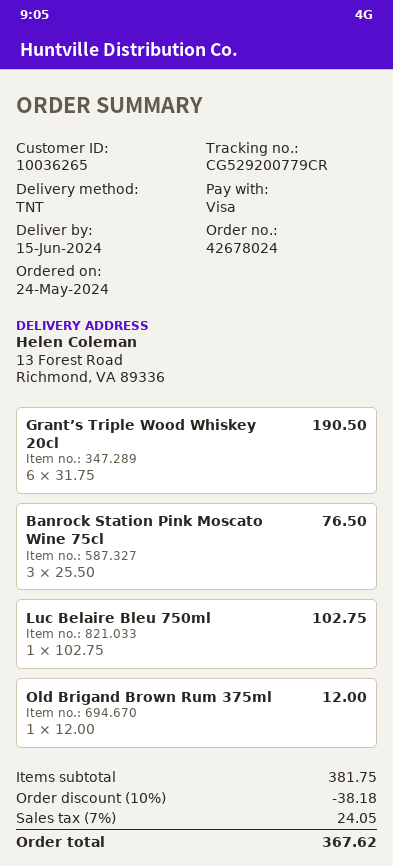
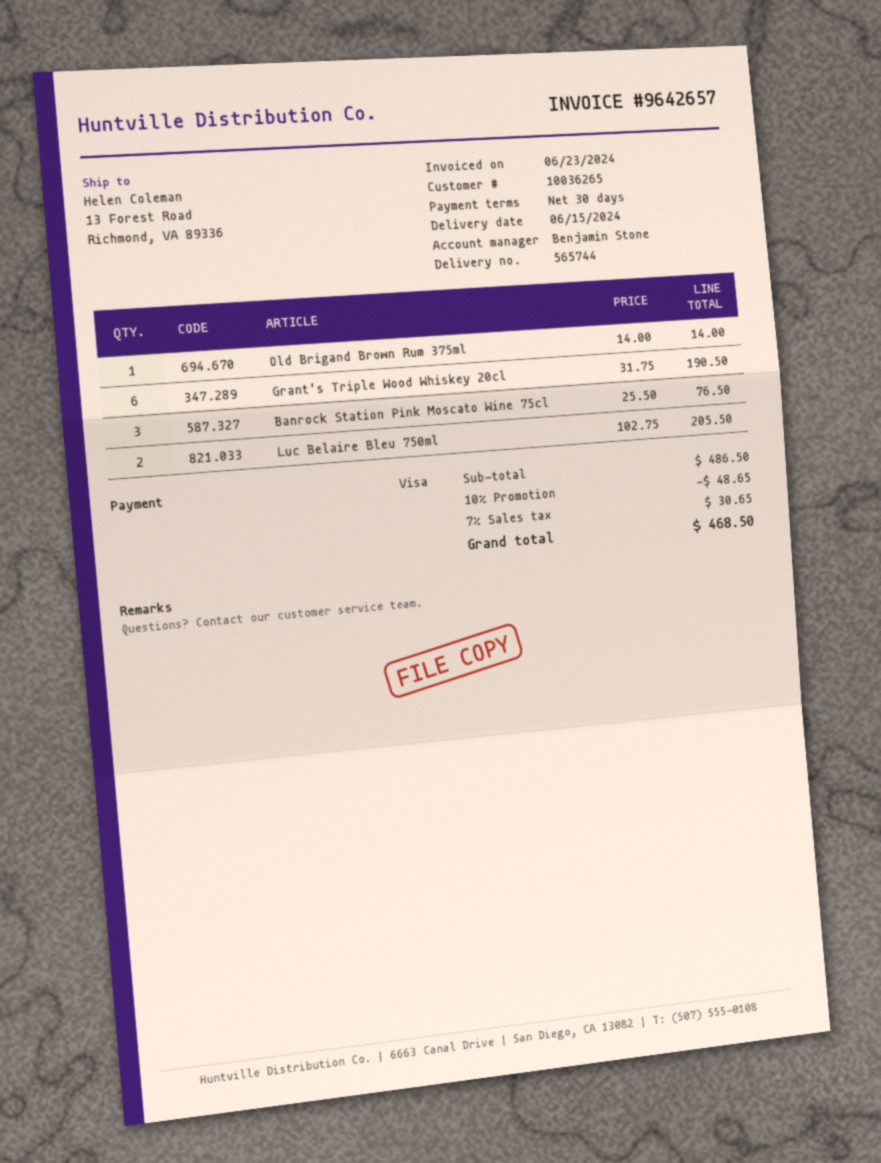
Luc Belaire Bleu 750ml: 1 x 102.75 = 102.75 -> 2 x 102.75 = 205.50
Old Brigand Brown Rum 375ml: 1 x 12.00 = 12.00 -> 1 x 14.00 = 14.00
subtotal: 381.75 -> 486.50
discount: 10% = 38.18 -> 10% = 48.65
tax: 7% = 24.05 -> 7% = 30.65
total: 367.62 -> 468.50

